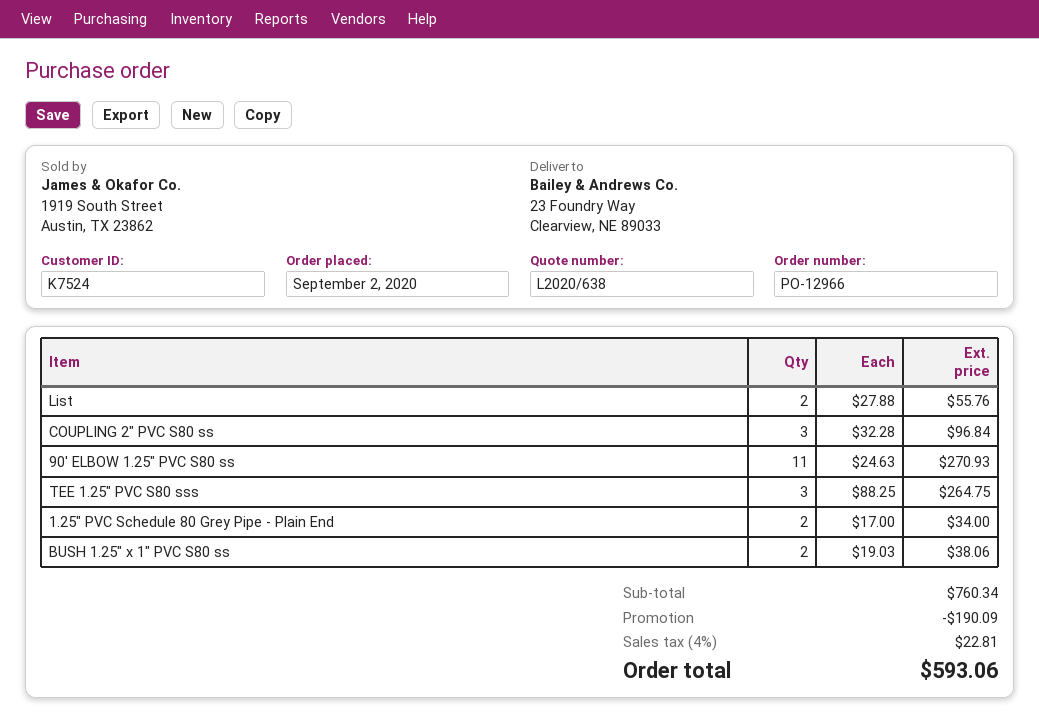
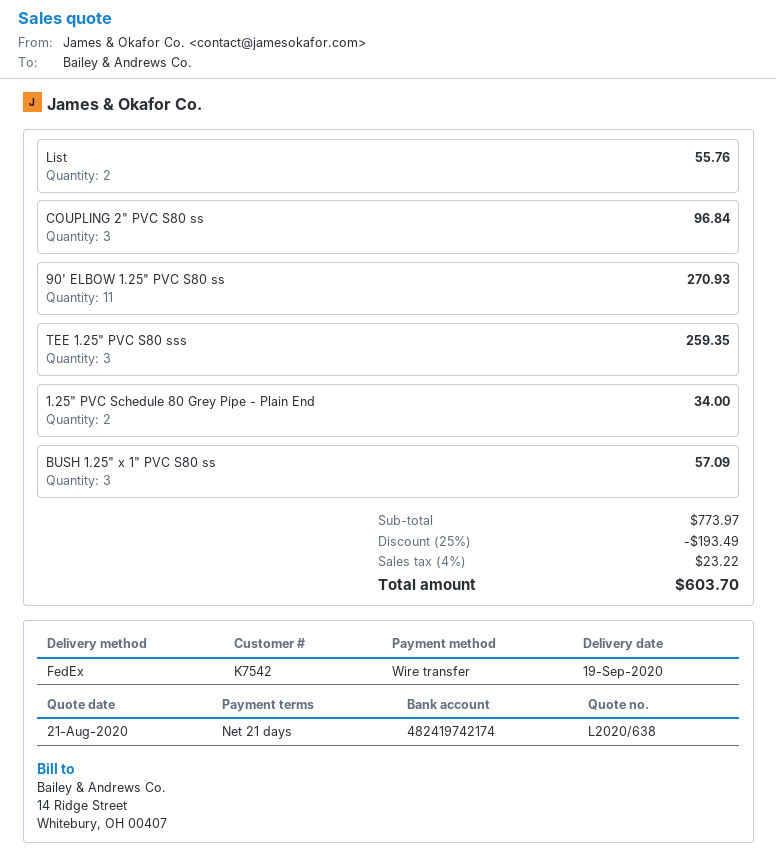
customer number: K7524 -> K7542
TEE 1.25" PVC S80 sss: 3 for 264.75 -> 3 for 259.35
BUSH 1.25" x 1" PVC S80 ss: 2 for 38.06 -> 3 for 57.09
subtotal: 760.34 -> 773.97
discount: 190.09 -> 193.49
tax: 4% = 22.81 -> 4% = 23.22
total: 593.06 -> 603.70

